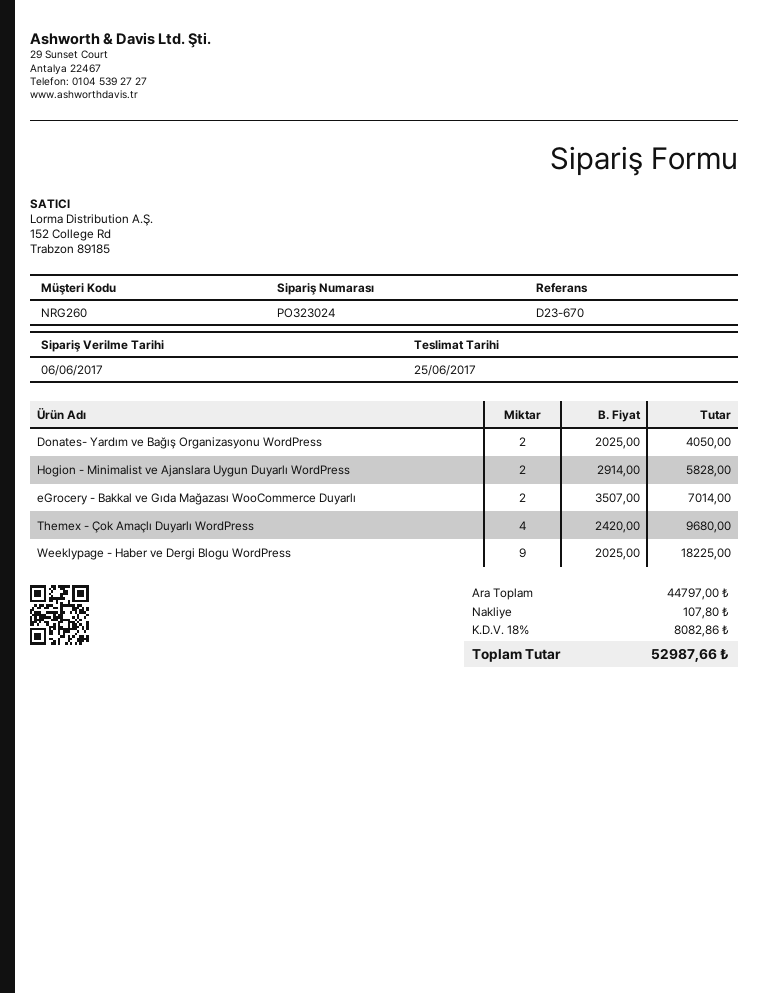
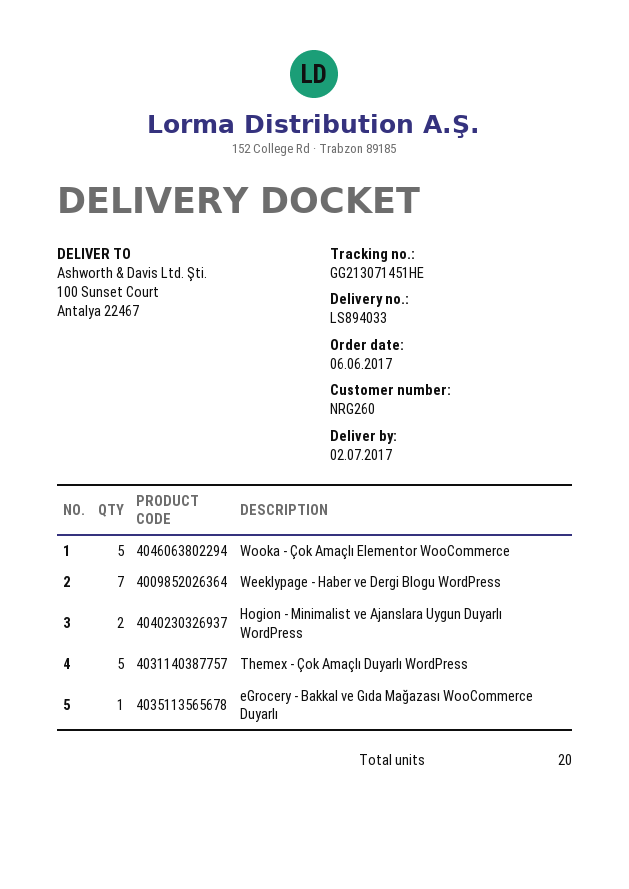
delivery date: 2017-06-25 -> 2017-07-02
Donates- Yardım ve Bağış Organizasyonu WordPress: 2 -> none
eGrocery - Bakkal ve Gıda Mağazası WooCommerce Duyarlı: 2 -> 1
Themex - Çok Amaçlı Duyarlı WordPress: 4 -> 5
Weeklypage - Haber ve Dergi Blogu WordPress: 9 -> 7
Wooka - Çok Amaçlı Elementor WooCommerce: none -> 5

